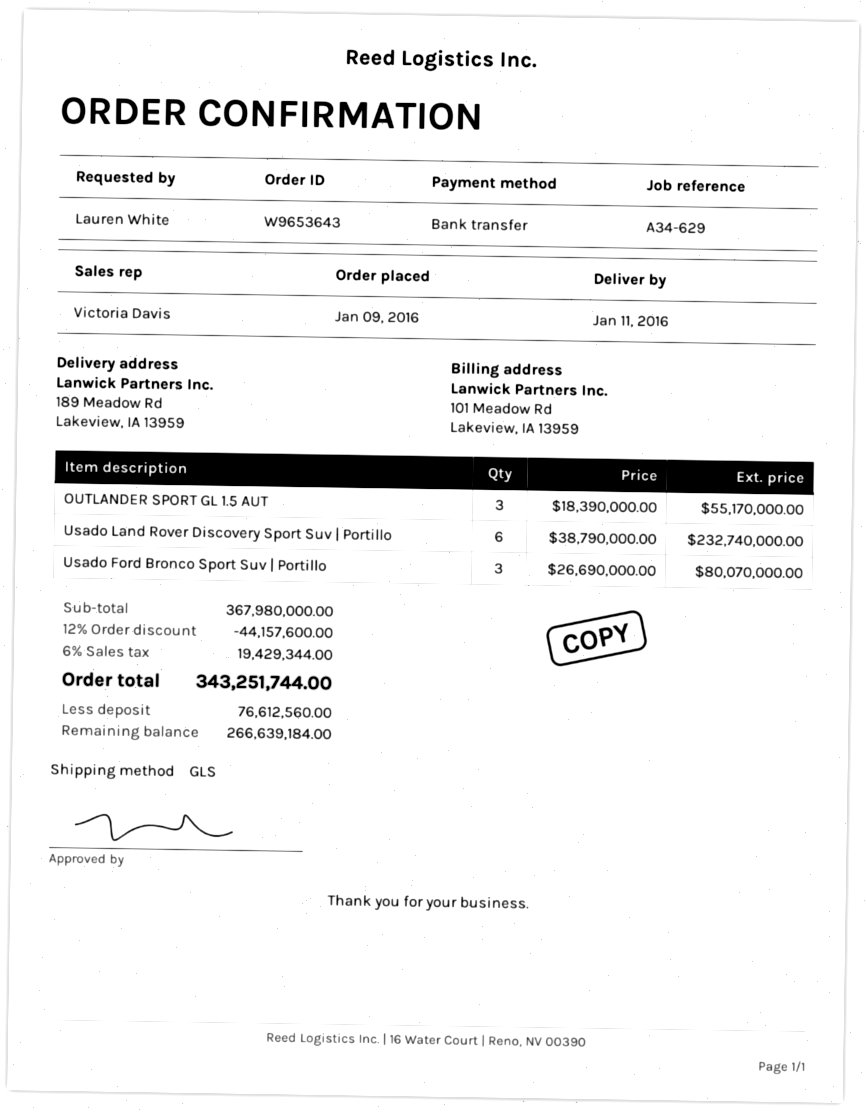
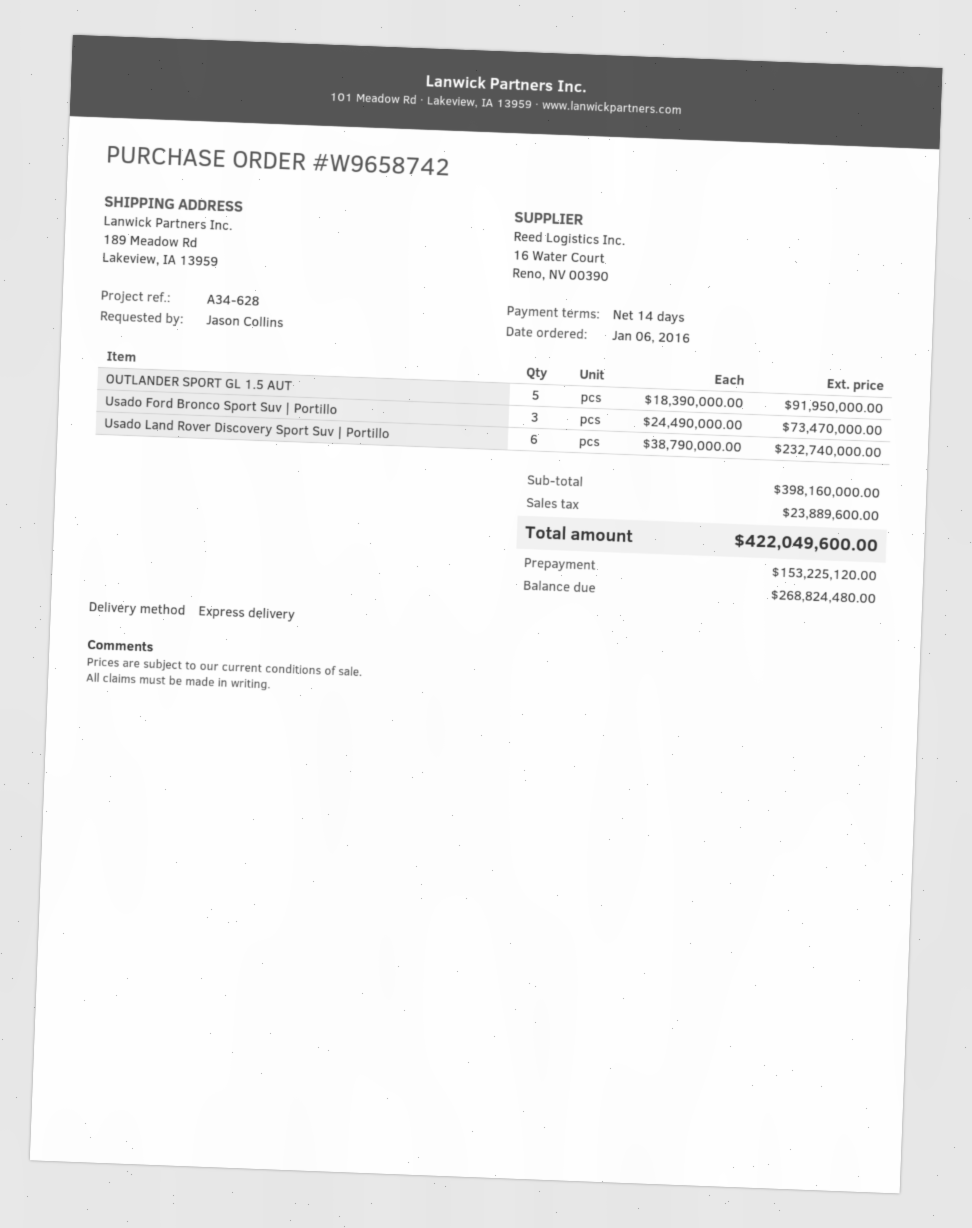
order number: W9653643 -> W9658742
order date: 2016-01-09 -> 2016-01-06
reference: A34-629 -> A34-628
ordered by: Lauren White -> Jason Collins
shipping method: GLS -> express
OUTLANDER SPORT GL 1.5 AUT: 3 x 18390000.00 = 55170000.00 -> 5 x 18390000.00 = 91950000.00
Usado Ford Bronco Sport Suv | Portillo: 3 x 26690000.00 = 80070000.00 -> 3 x 24490000.00 = 73470000.00
subtotal: 367980000.00 -> 398160000.00
discount: 12% = 44157600.00 -> none
tax: 19429344.00 -> 23889600.00
total: 343251744.00 -> 422049600.00
deposit: 76612560.00 -> 153225120.00
balance: 266639184.00 -> 268824480.00

